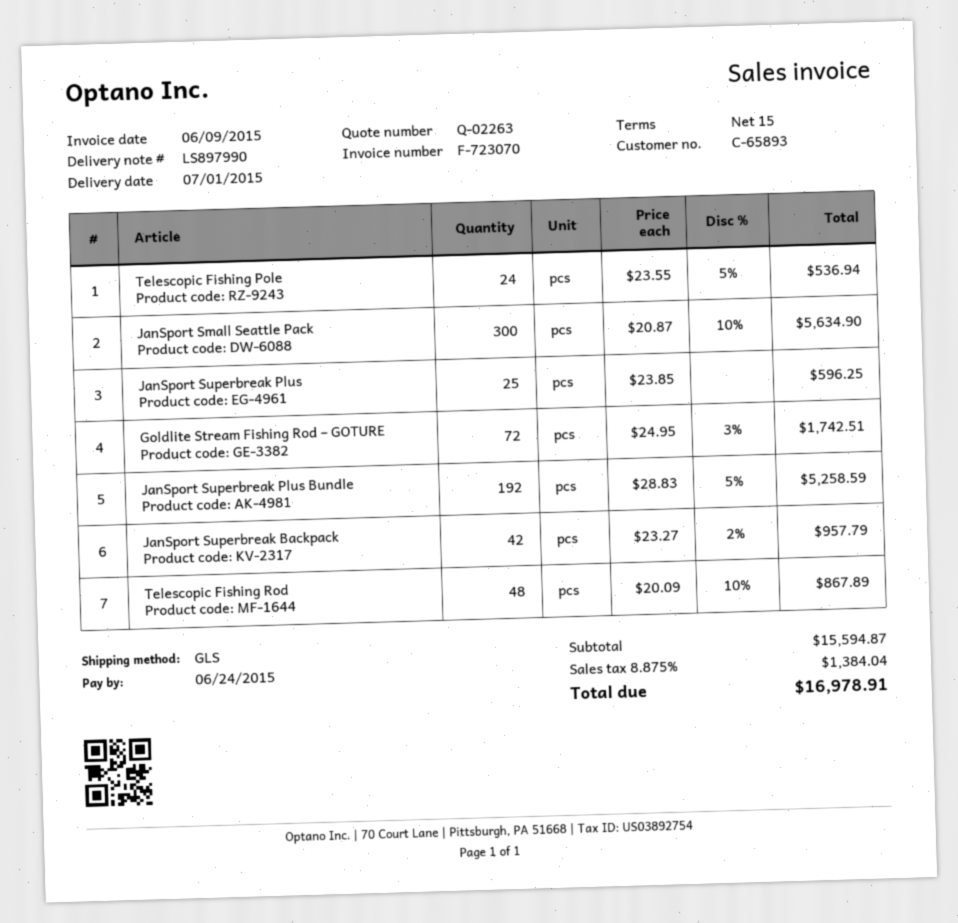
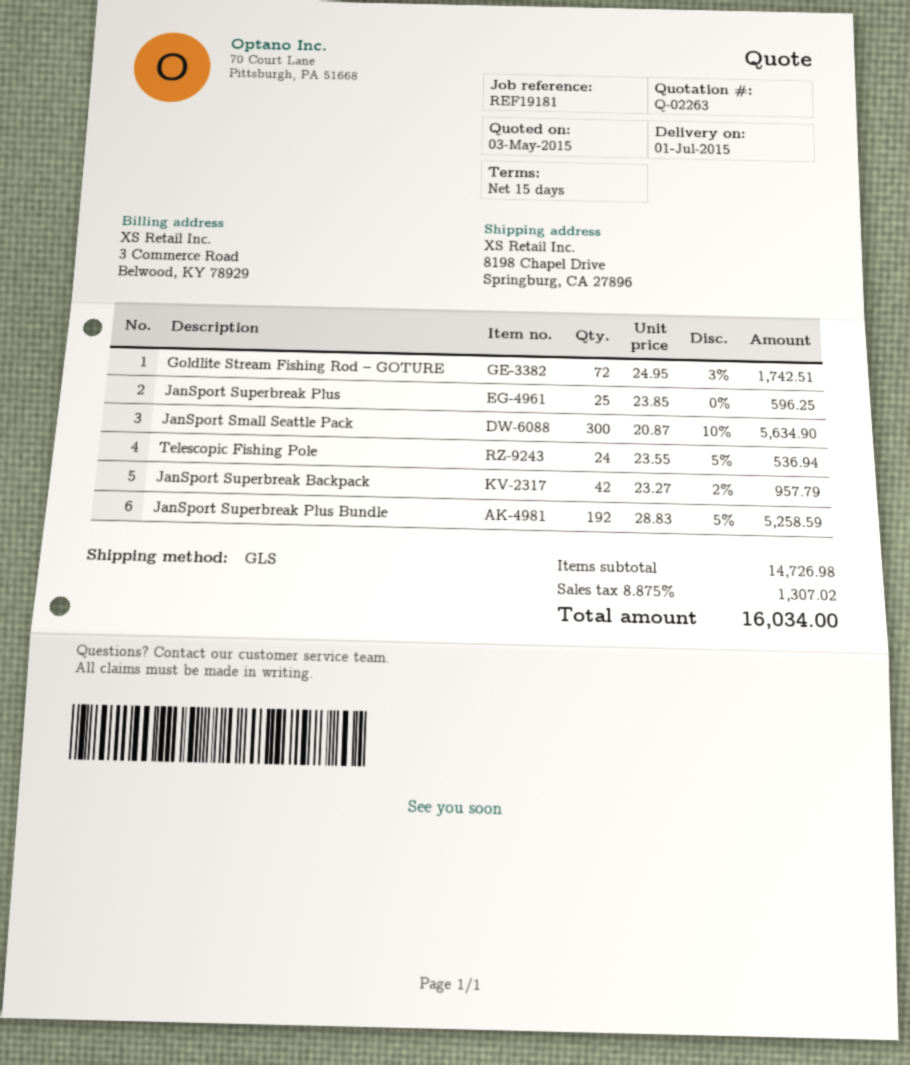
Telescopic Fishing Rod: 48 x 20.09 - 10% = 867.89 -> none
subtotal: 15594.87 -> 14726.98
tax: 8.875% = 1384.04 -> 8.875% = 1307.02
total: 16978.91 -> 16034.00

